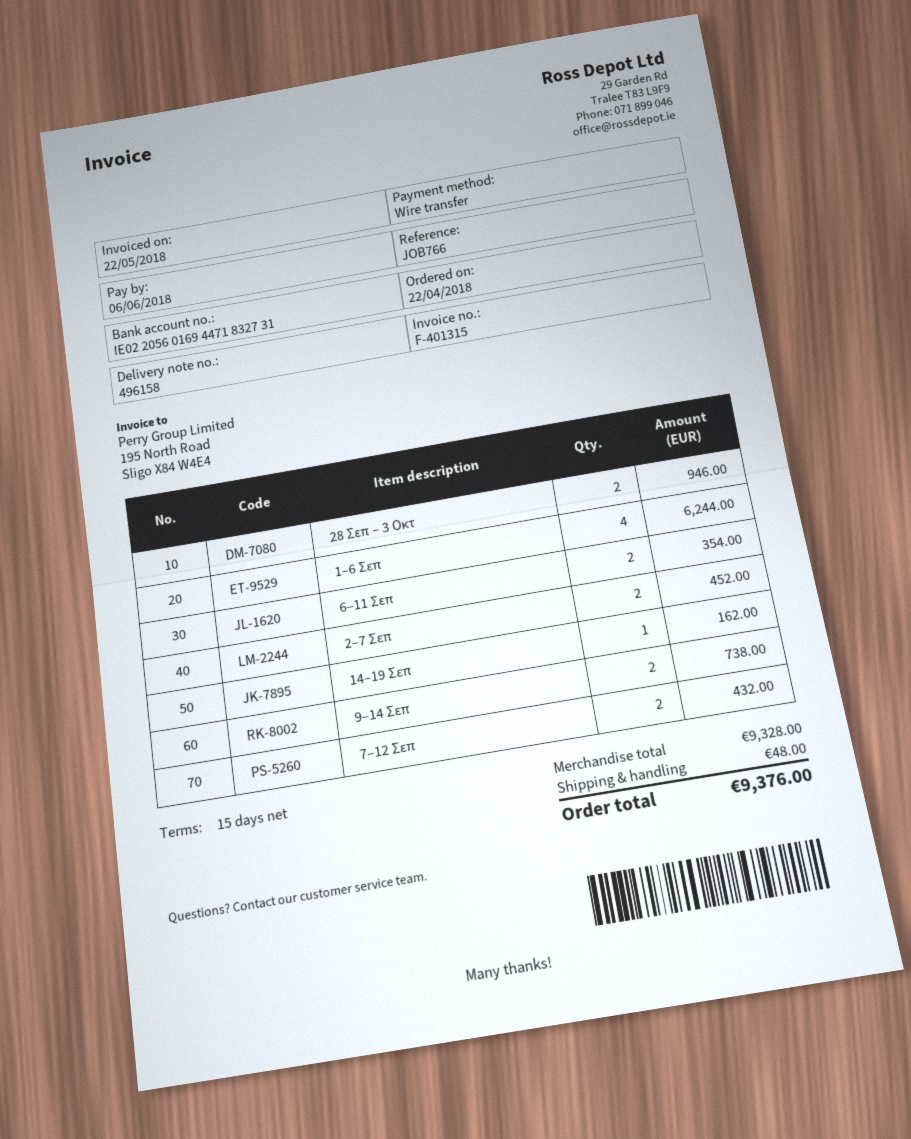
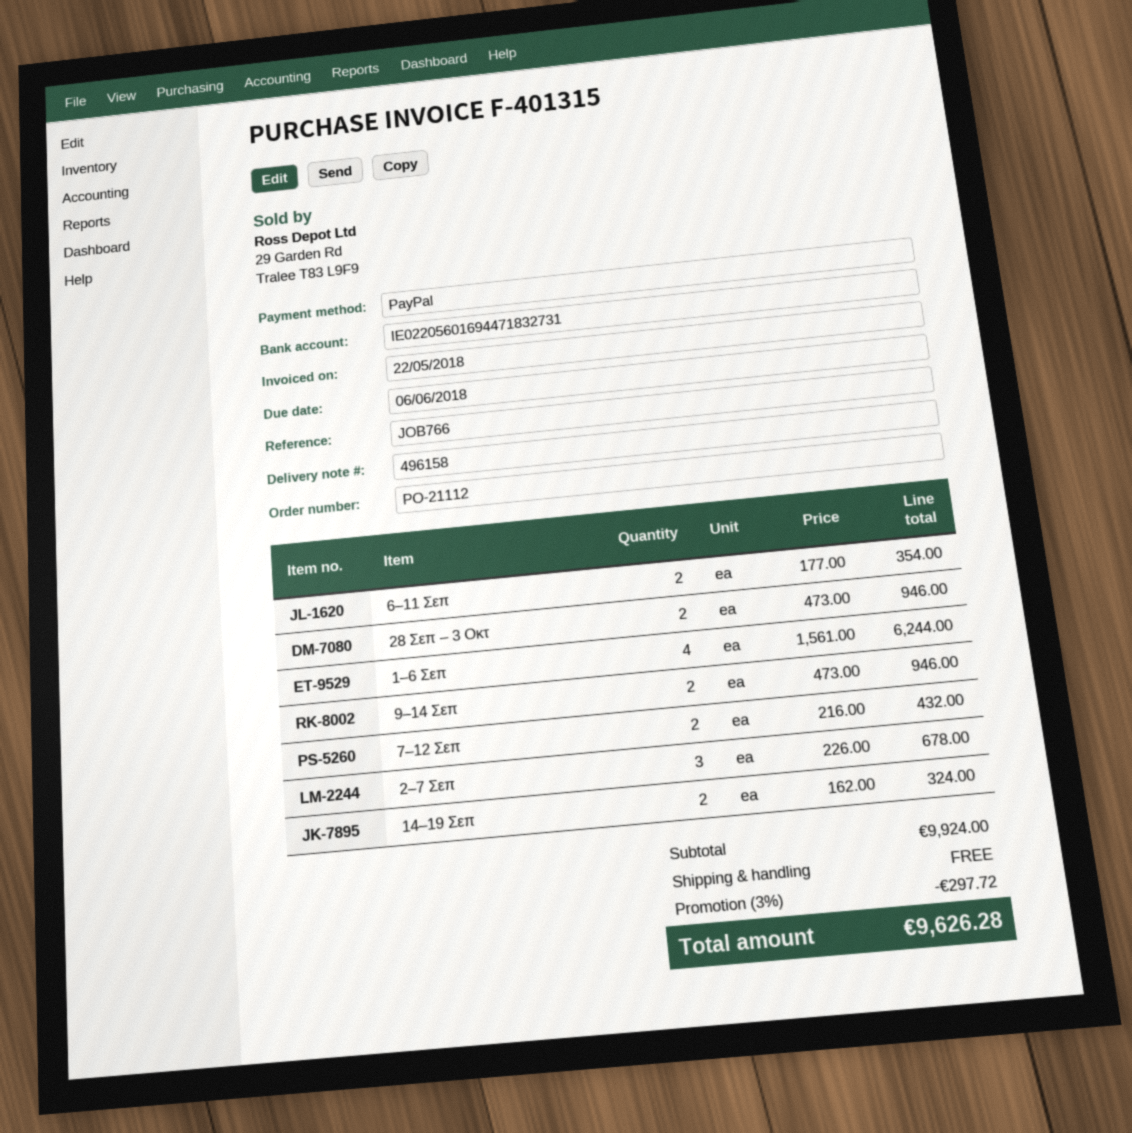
payment method: bank transfer -> PayPal
2–7 Σεπ: 2 for 452.00 -> 3 for 678.00
14–19 Σεπ: 1 for 162.00 -> 2 for 324.00
9–14 Σεπ: 2 for 738.00 -> 2 for 946.00
subtotal: 9328.00 -> 9924.00
discount: none -> 3% = 297.72
shipping: 48.00 -> 0.00
total: 9376.00 -> 9626.28

